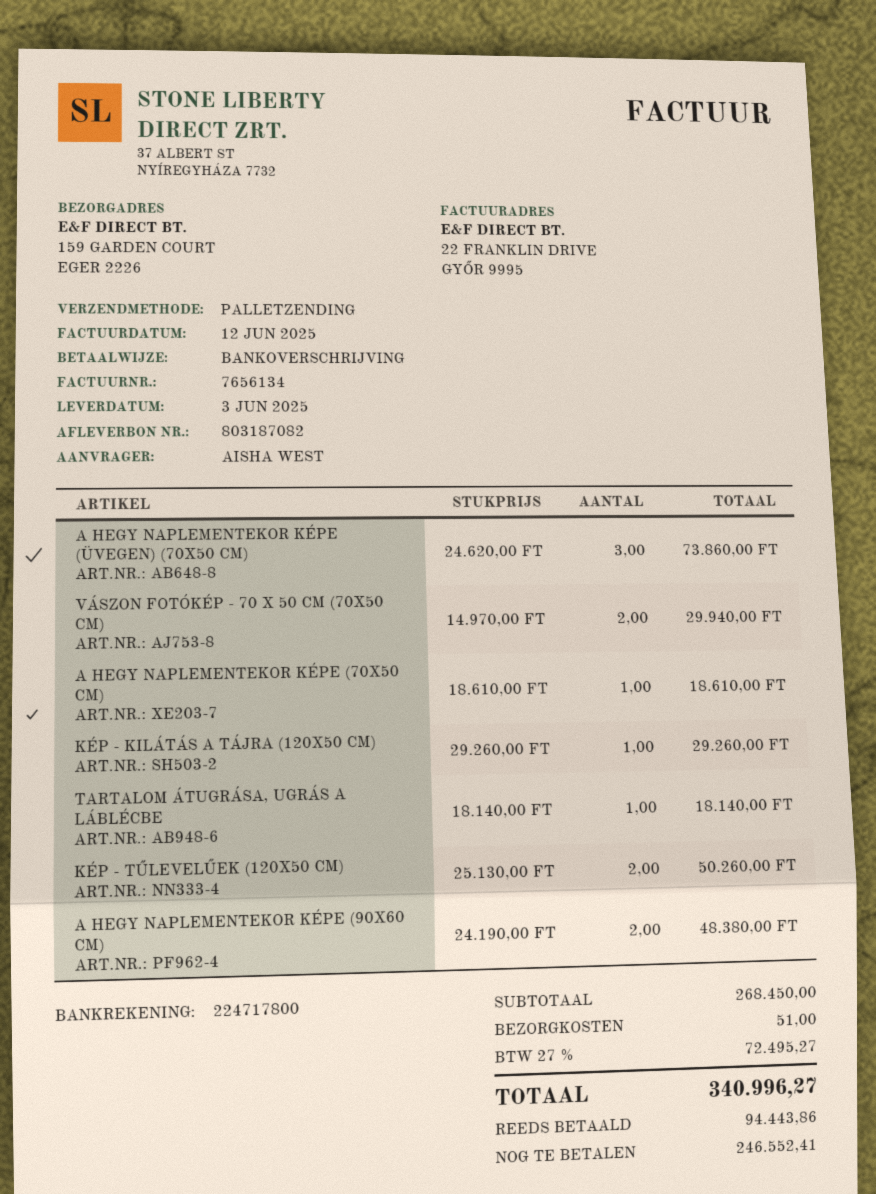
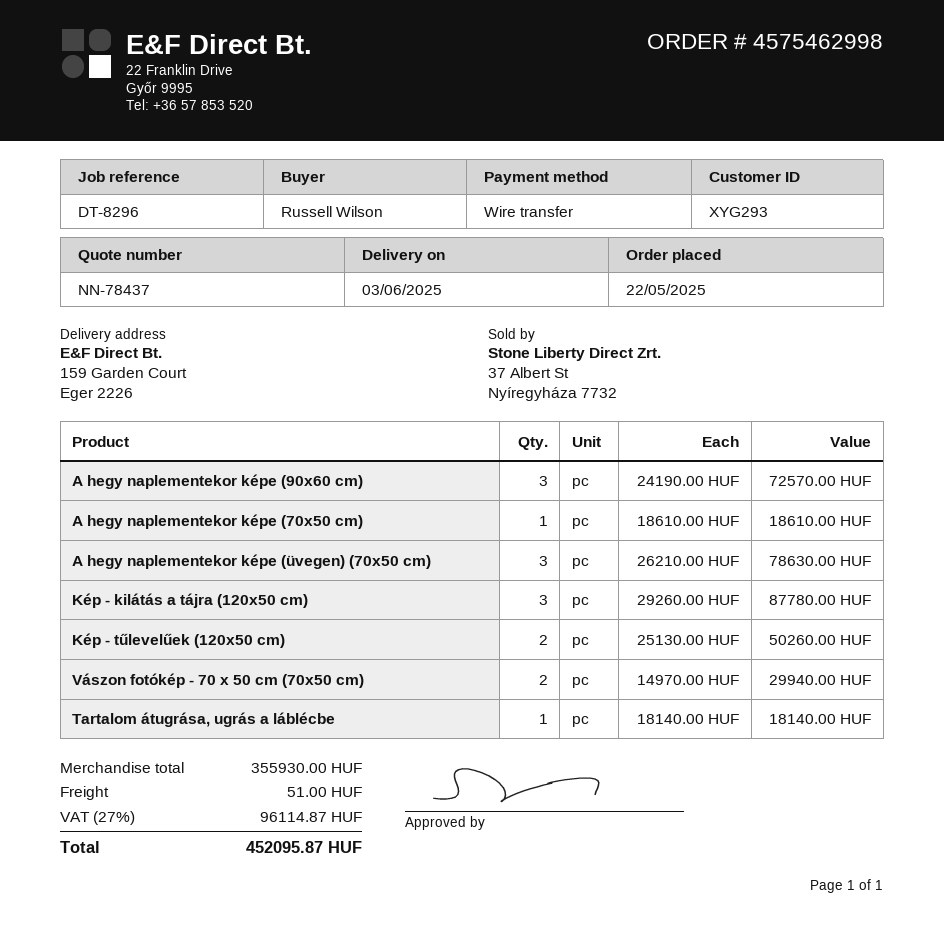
ordered by: AISHA WEST -> Russell Wilson
A HEGY NAPLEMENTEKOR KÉPE (ÜVEGEN) (70X50 CM): 3 x 24620.00 = 73860.00 -> 3 x 26210.00 = 78630.00
KÉP - KILÁTÁS A TÁJRA (120X50 CM): 1 x 29260.00 = 29260.00 -> 3 x 29260.00 = 87780.00
A HEGY NAPLEMENTEKOR KÉPE (90X60 CM): 2 x 24190.00 = 48380.00 -> 3 x 24190.00 = 72570.00
subtotal: 268450.00 -> 355930.00
tax: 27% = 72495.27 -> 27% = 96114.87
total: 340996.27 -> 452095.87

